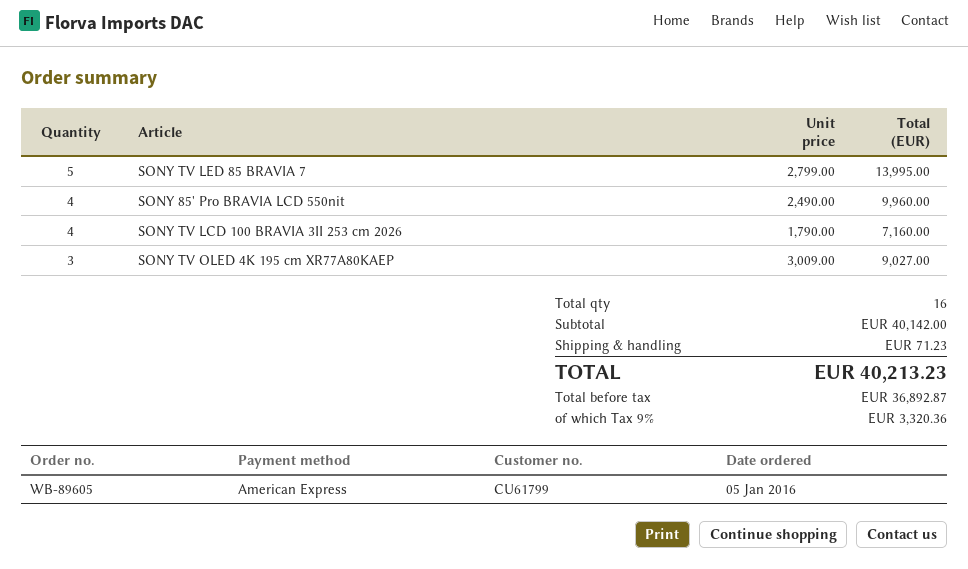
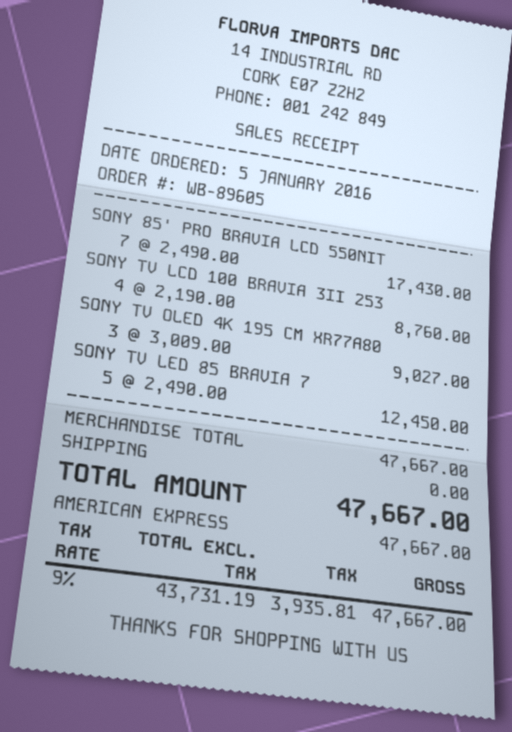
SONY TV LED 85 BRAVIA 7: 5 x 2799.00 = 13995.00 -> 5 x 2490.00 = 12450.00
SONY 85' Pro BRAVIA LCD 550nit: 4 x 2490.00 = 9960.00 -> 7 x 2490.00 = 17430.00
SONY TV LCD 100 BRAVIA 3II 253 cm 2026: 4 x 1790.00 = 7160.00 -> 4 x 2190.00 = 8760.00
subtotal: 40142.00 -> 47667.00
shipping: 71.23 -> 0.00
net: 36892.87 -> 43731.19
tax: 9% = 3320.36 -> 9% = 3935.81
total: 40213.23 -> 47667.00

